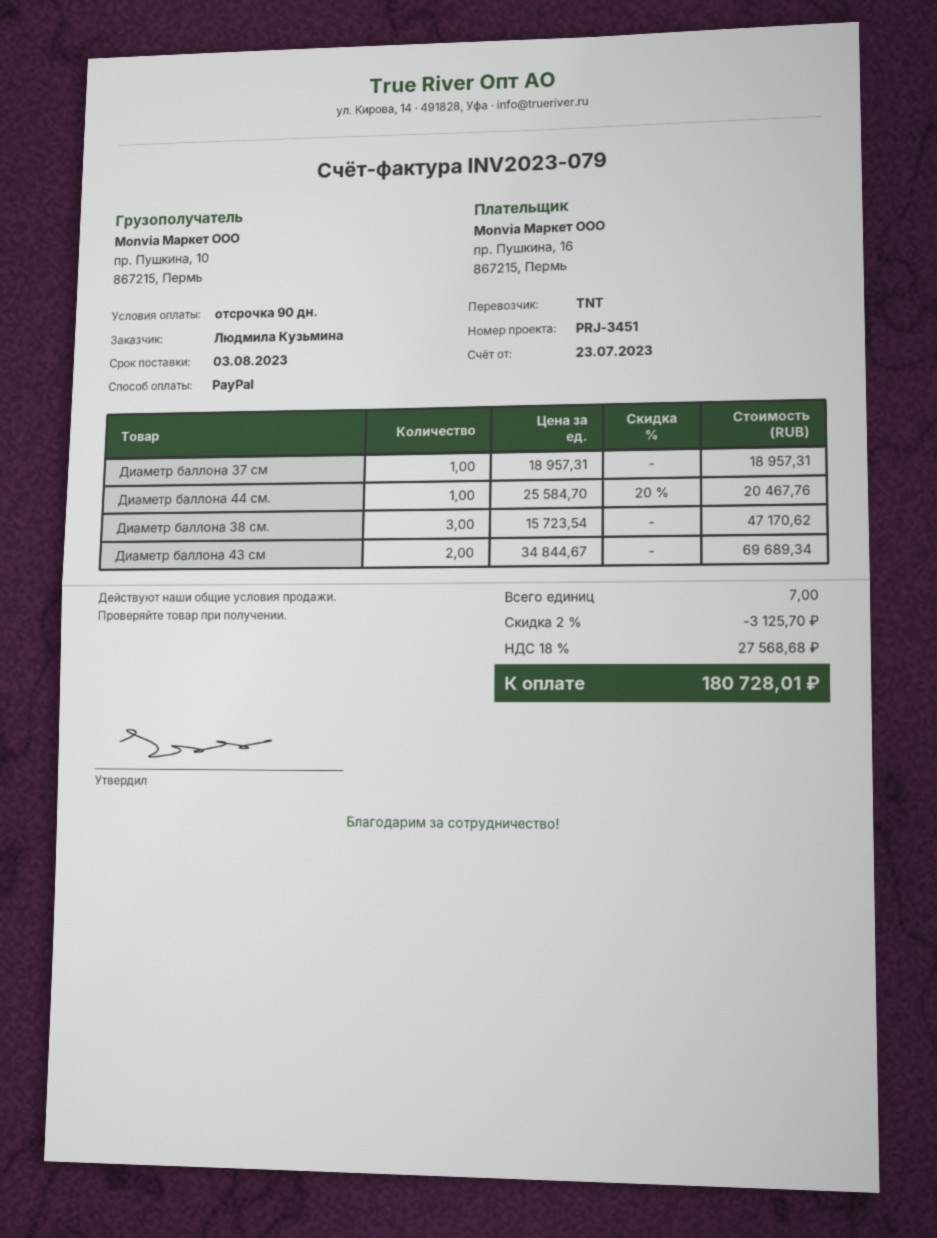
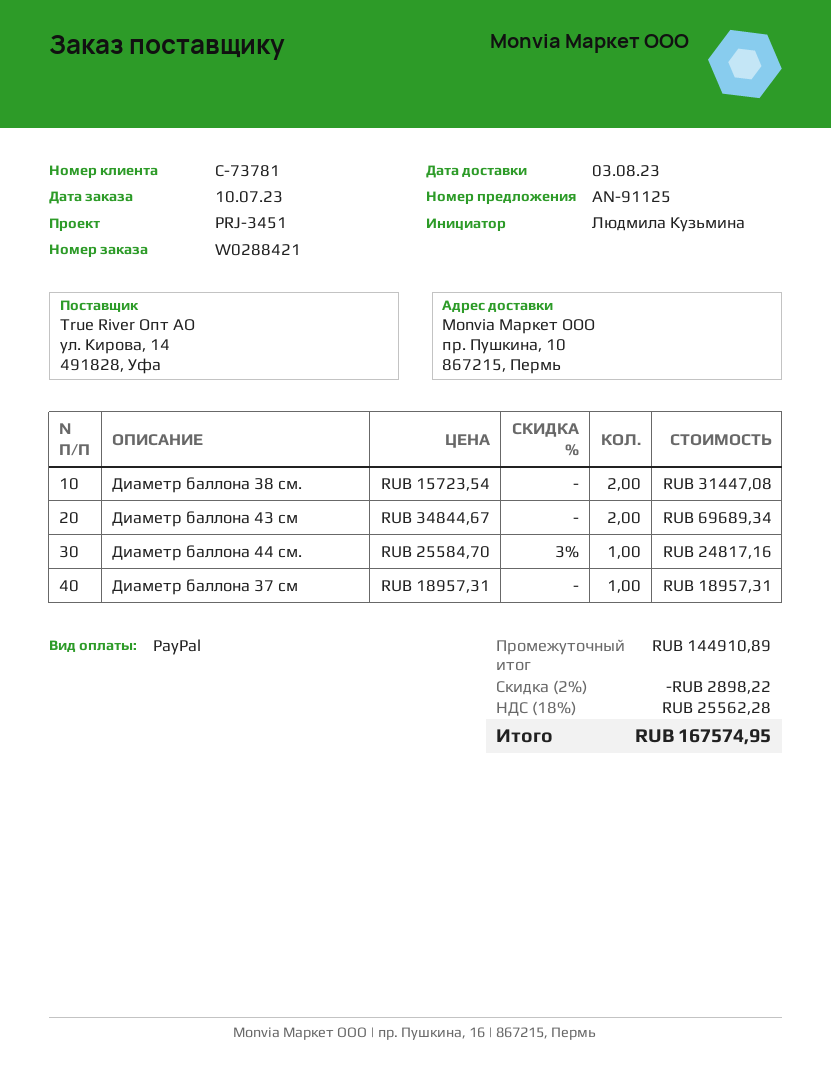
Диаметр баллона 44 см.: 1 x 25584.70 - 20% = 20467.76 -> 1 x 25584.70 - 3% = 24817.16
Диаметр баллона 38 см.: 3 x 15723.54 = 47170.62 -> 2 x 15723.54 = 31447.08
discount: 2% = 3125.70 -> 2% = 2898.22
tax: 18% = 27568.68 -> 18% = 25562.28
total: 180728.01 -> 167574.95

